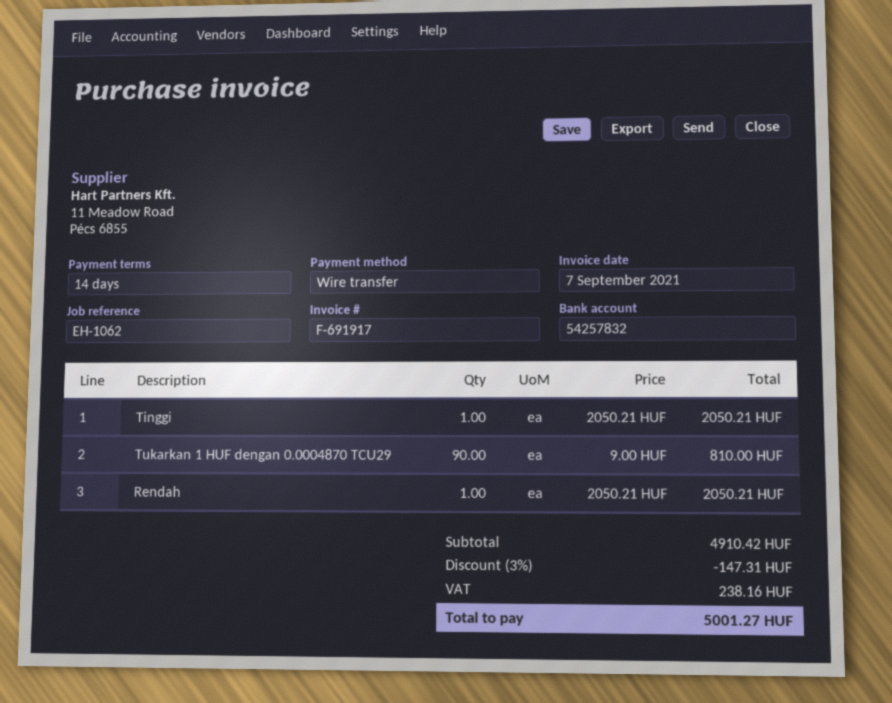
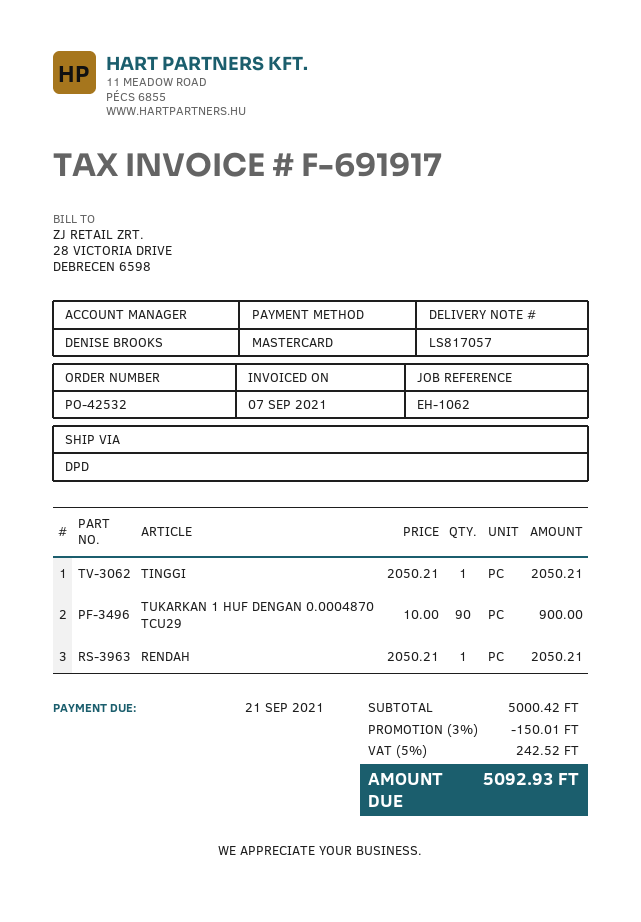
payment method: bank transfer -> Mastercard
Tukarkan 1 HUF dengan 0.0004870 TCU29: 90 x 9.00 = 810.00 -> 90 x 10.00 = 900.00
subtotal: 4910.42 -> 5000.42
discount: 3% = 147.31 -> 3% = 150.01
tax: 238.16 -> 242.52
total: 5001.27 -> 5092.93

